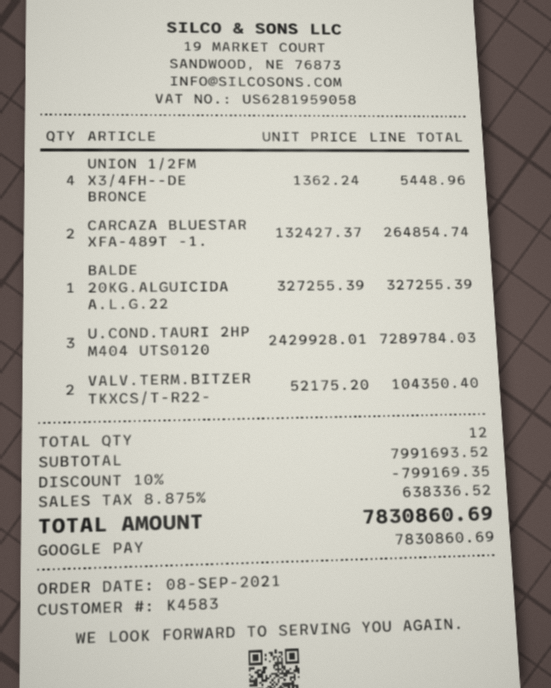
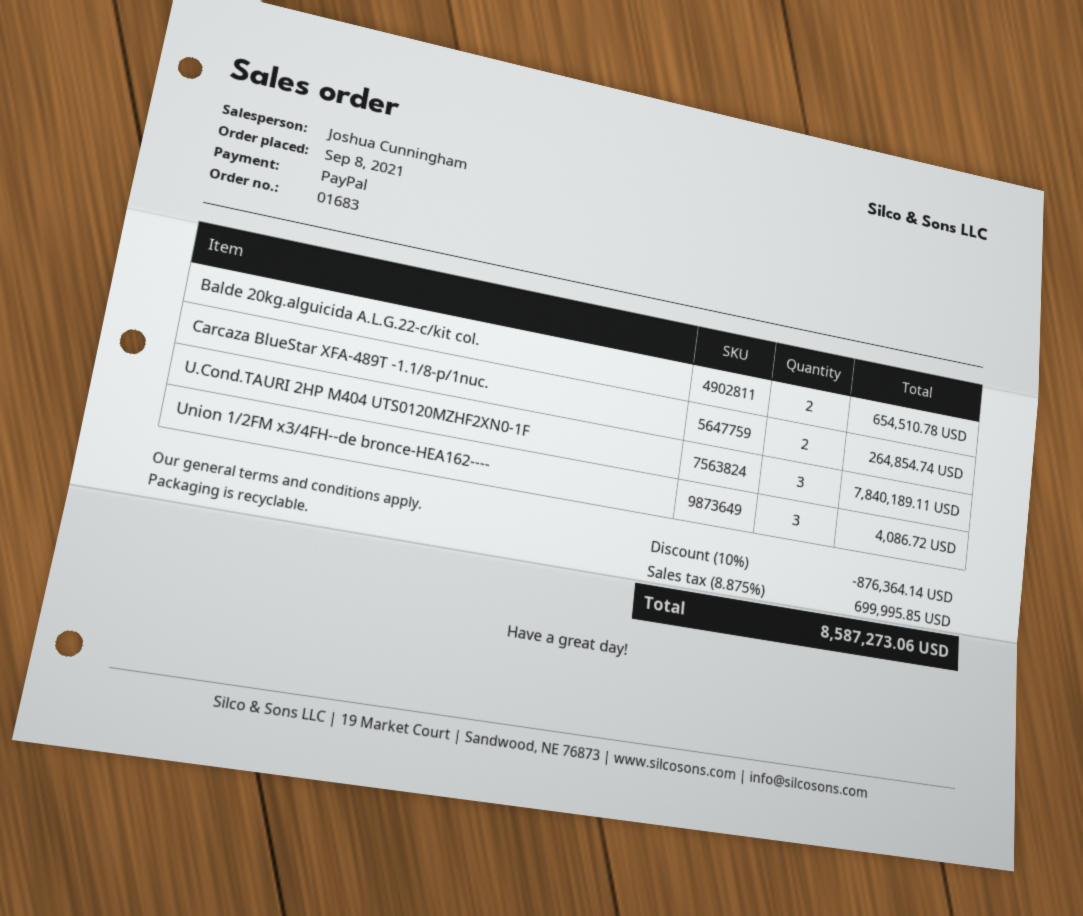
payment method: Google Pay -> PayPal
UNION 1/2FM X3/4FH--DE BRONCE: 4 for 5448.96 -> 3 for 4086.72
BALDE 20KG.ALGUICIDA A.L.G.22: 1 for 327255.39 -> 2 for 654510.78
U.COND.TAURI 2HP M404 UTS0120: 3 for 7289784.03 -> 3 for 7840189.11
VALV.TERM.BITZER TKXCS/T-R22-: 2 for 104350.40 -> none
discount: 10% = 799169.35 -> 10% = 876364.14
tax: 8.875% = 638336.52 -> 8.875% = 699995.85
total: 7830860.69 -> 8587273.06

